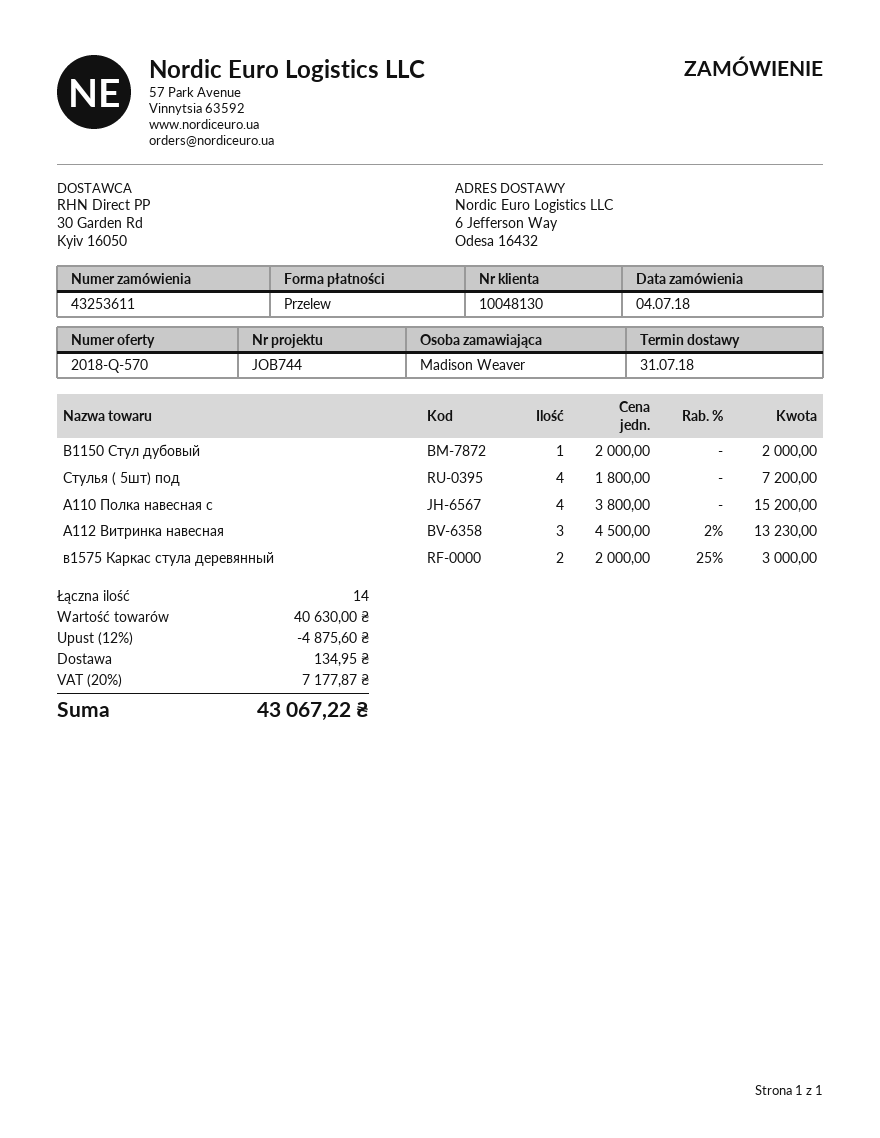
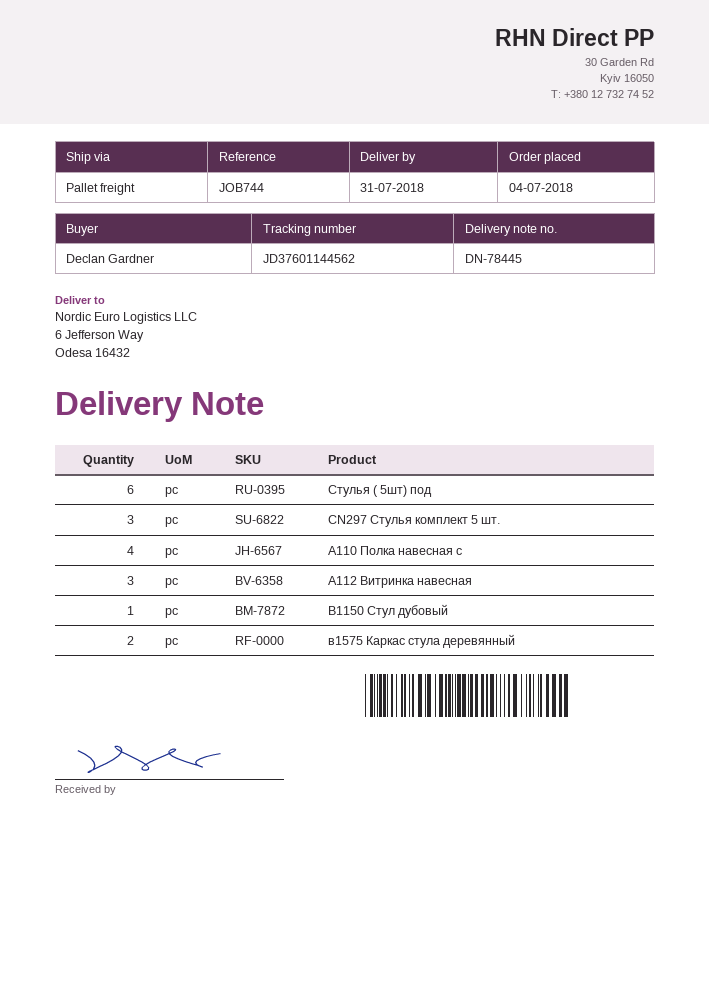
ordered by: Madison Weaver -> Declan Gardner
Стулья ( 5шт) под: 4 -> 6
CN297 Стулья комплект 5 шт.: none -> 3

